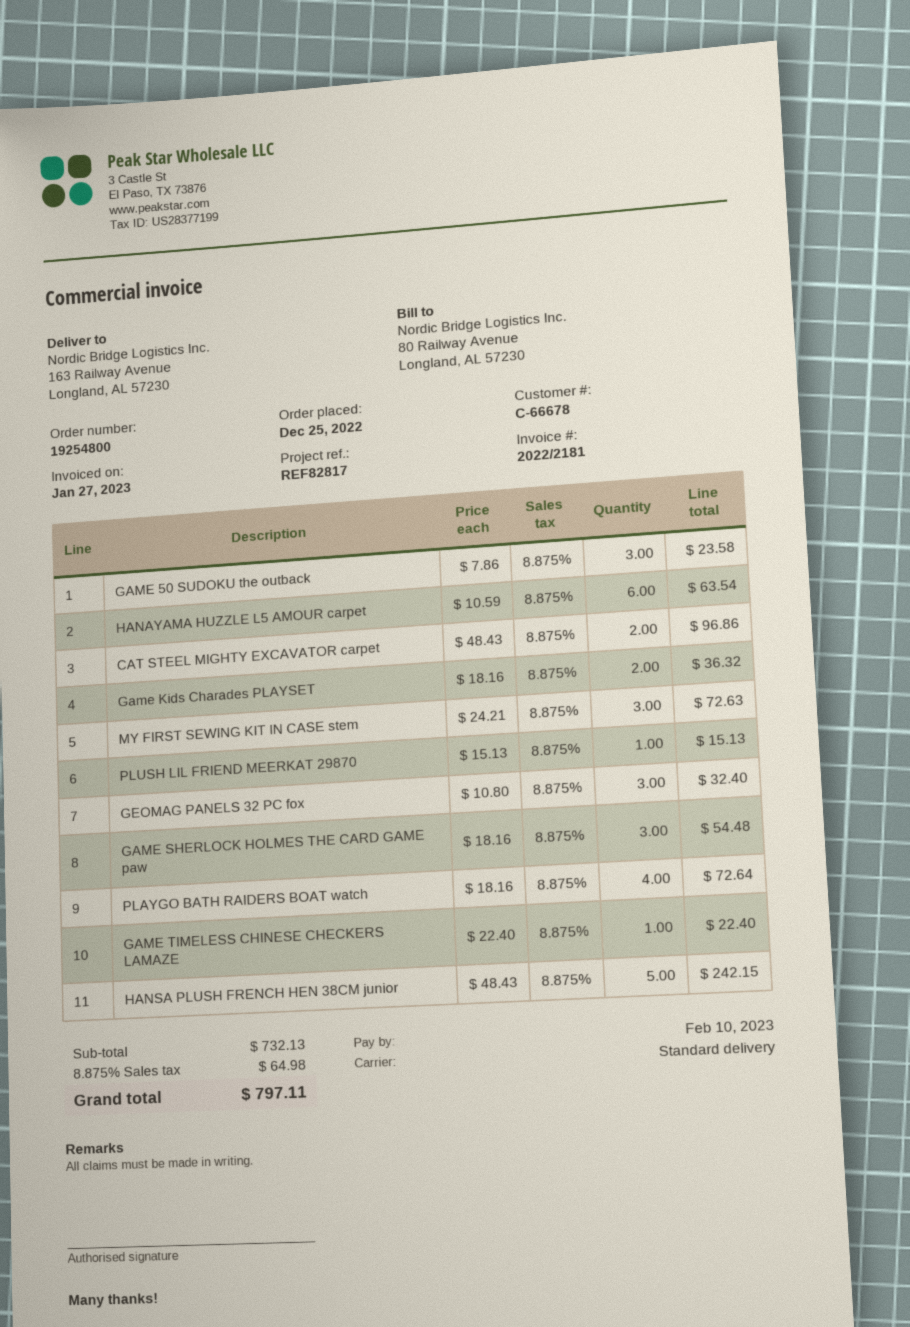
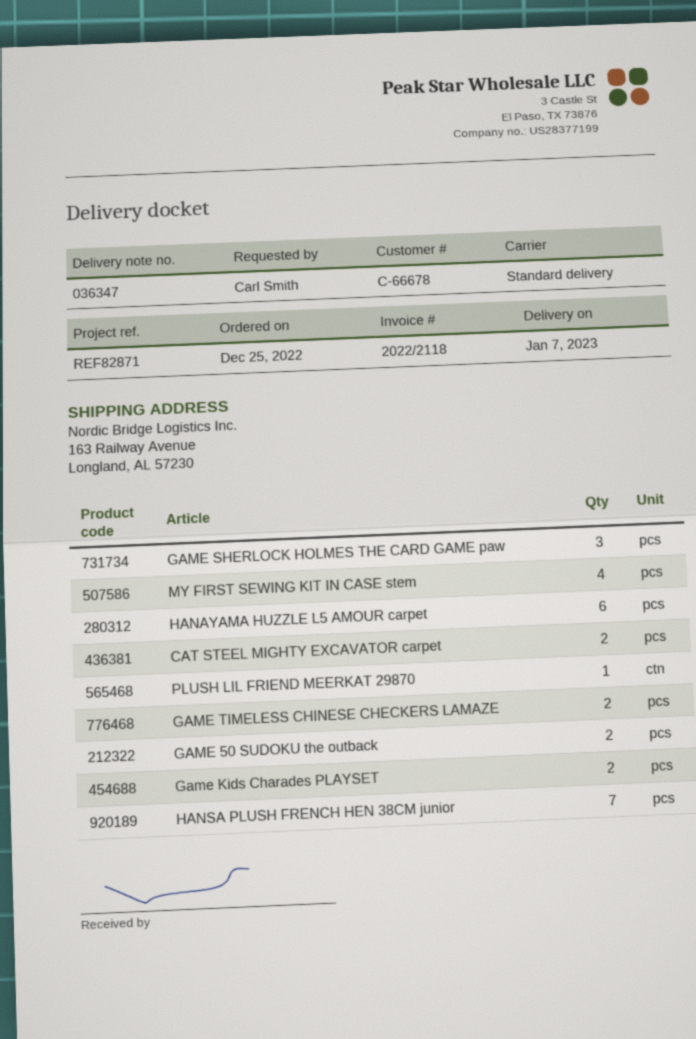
invoice number: 2022/2181 -> 2022/2118
reference: REF82817 -> REF82871
GAME 50 SUDOKU the outback: 3 -> 2
MY FIRST SEWING KIT IN CASE stem: 3 -> 4
GEOMAG PANELS 32 PC fox: 3 -> none
PLAYGO BATH RAIDERS BOAT watch: 4 -> none
GAME TIMELESS CHINESE CHECKERS LAMAZE: 1 -> 2
HANSA PLUSH FRENCH HEN 38CM junior: 5 -> 7

